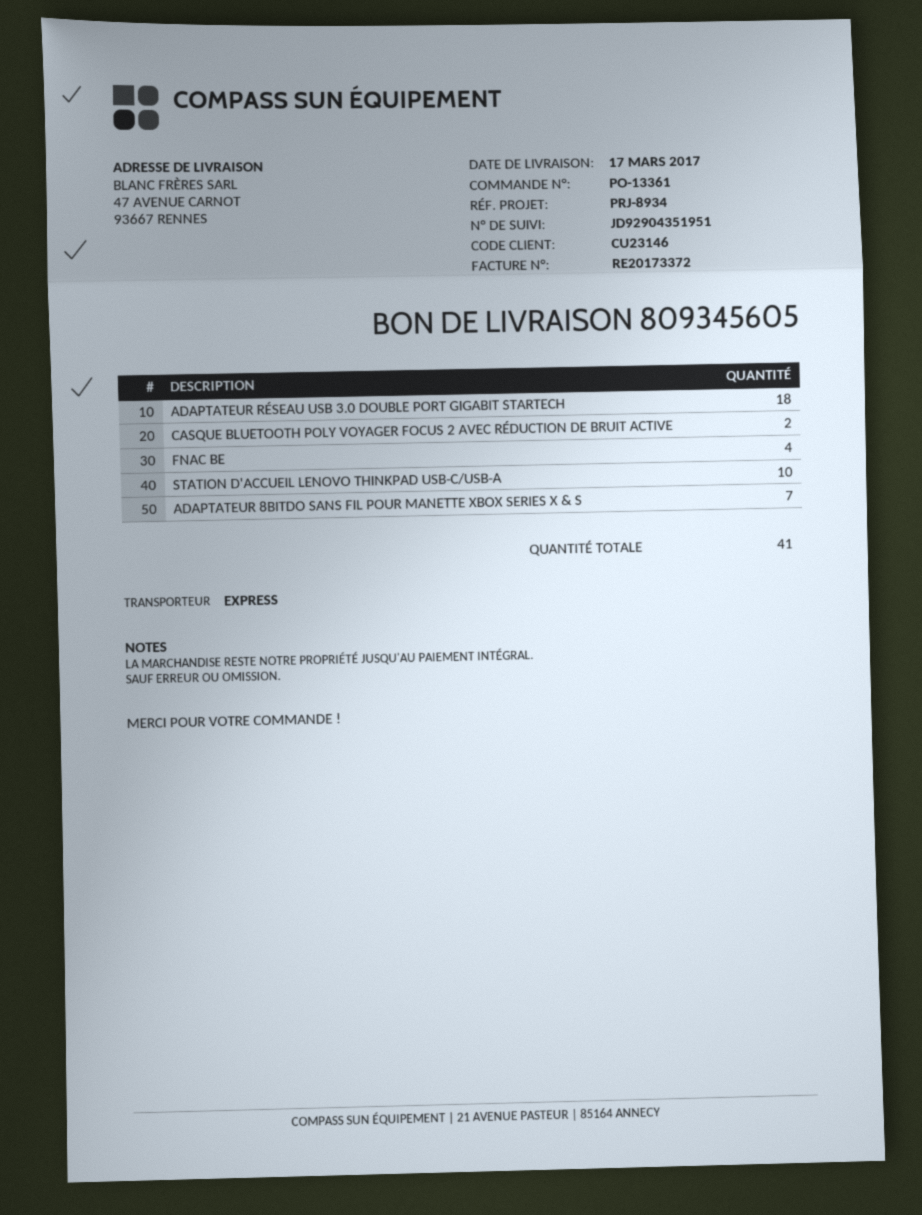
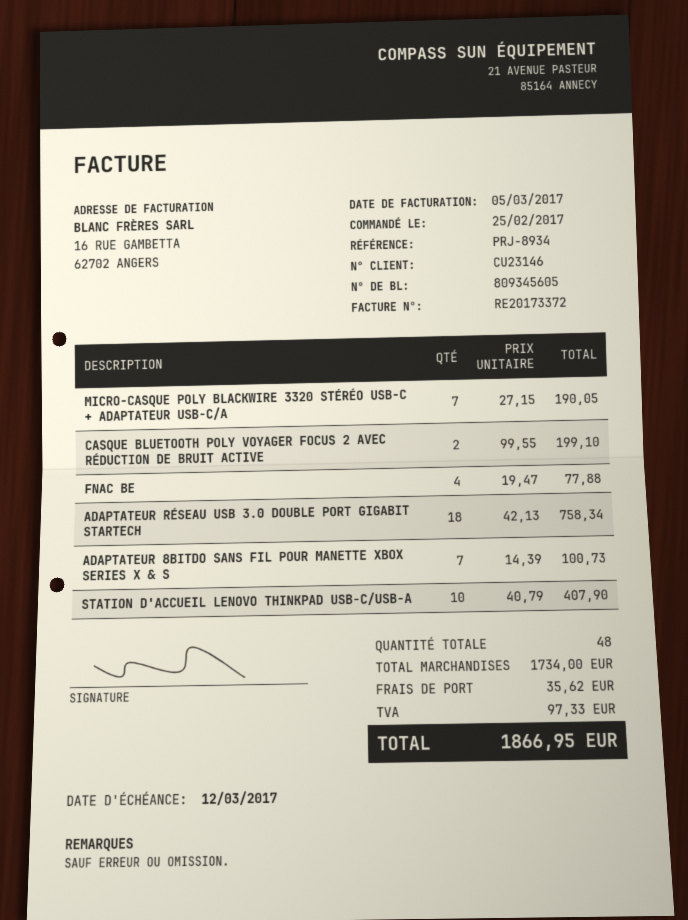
MICRO-CASQUE POLY BLACKWIRE 3320 STÉRÉO USB-C + ADAPTATEUR USB-C/A: none -> 7
total quantity: 41 -> 48

